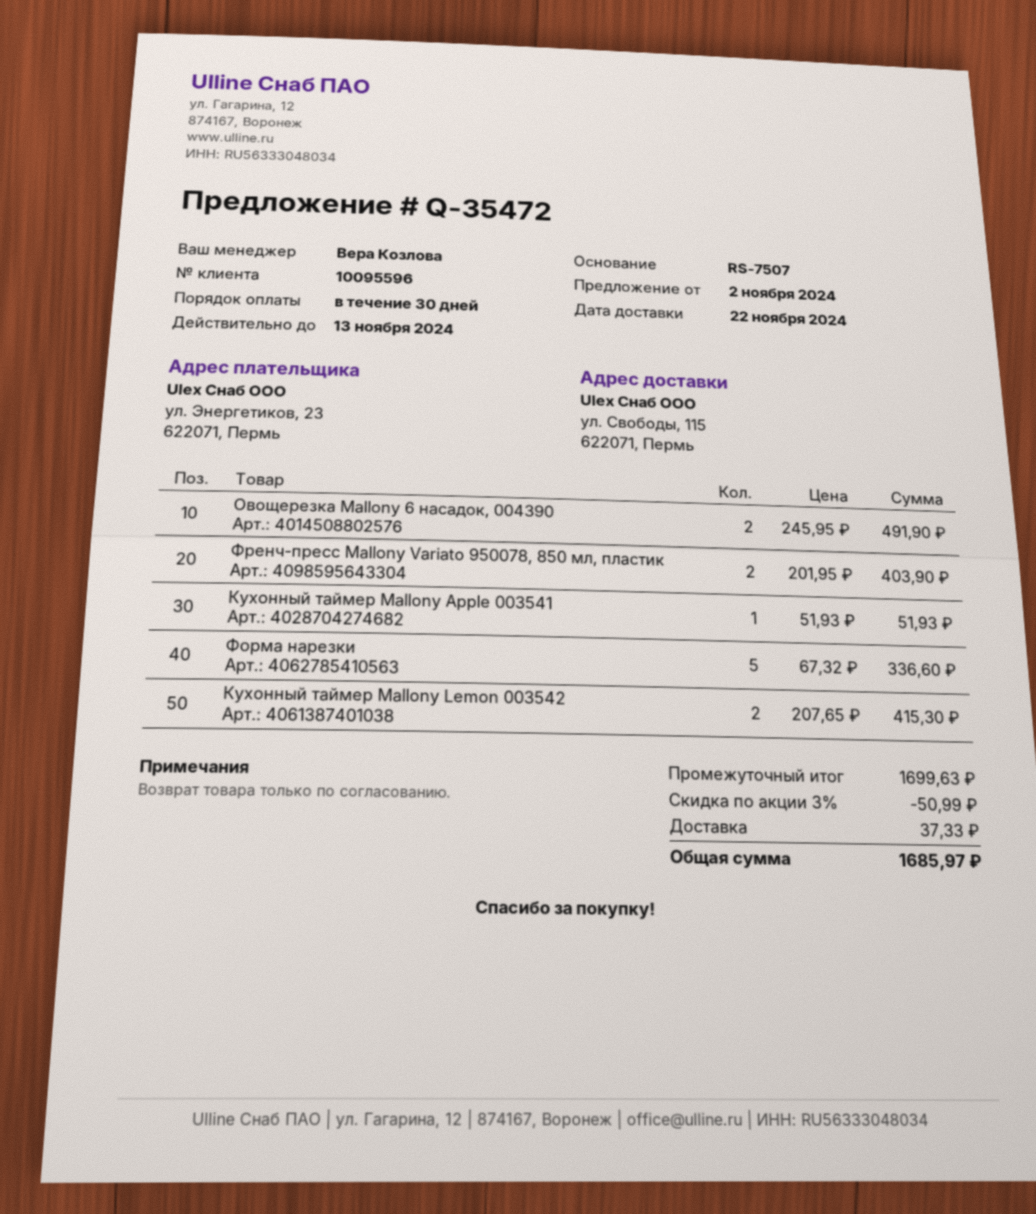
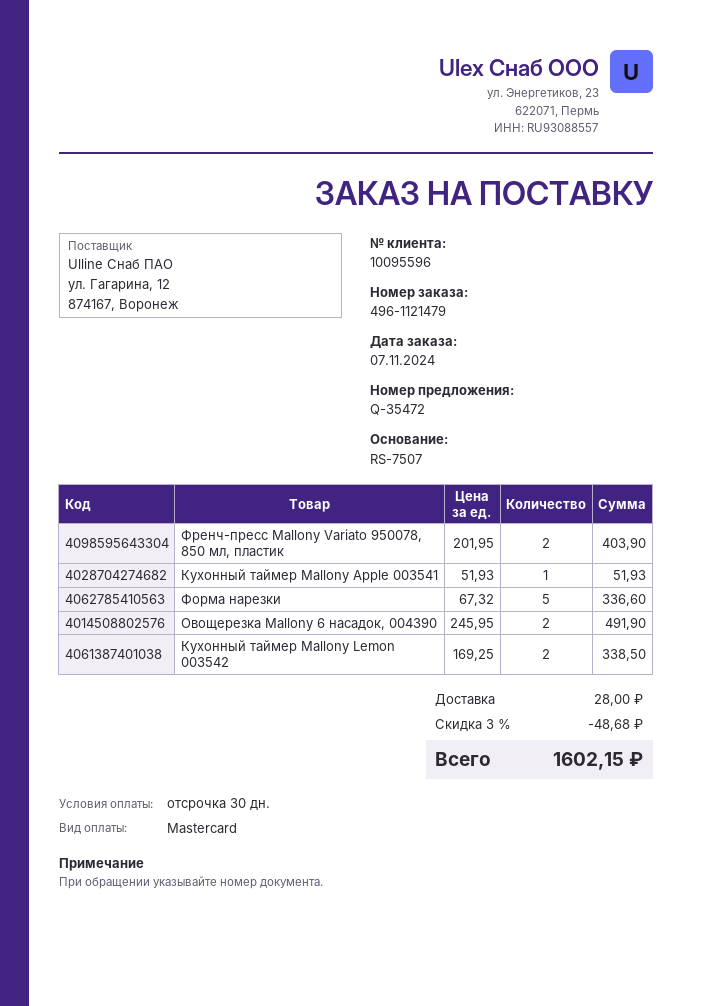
Кухонный таймер Mallony Lemon 003542: 2 x 207.65 = 415.30 -> 2 x 169.25 = 338.50
discount: 3% = 50.99 -> 3% = 48.68
shipping: 37.33 -> 28.00
total: 1685.97 -> 1602.15

